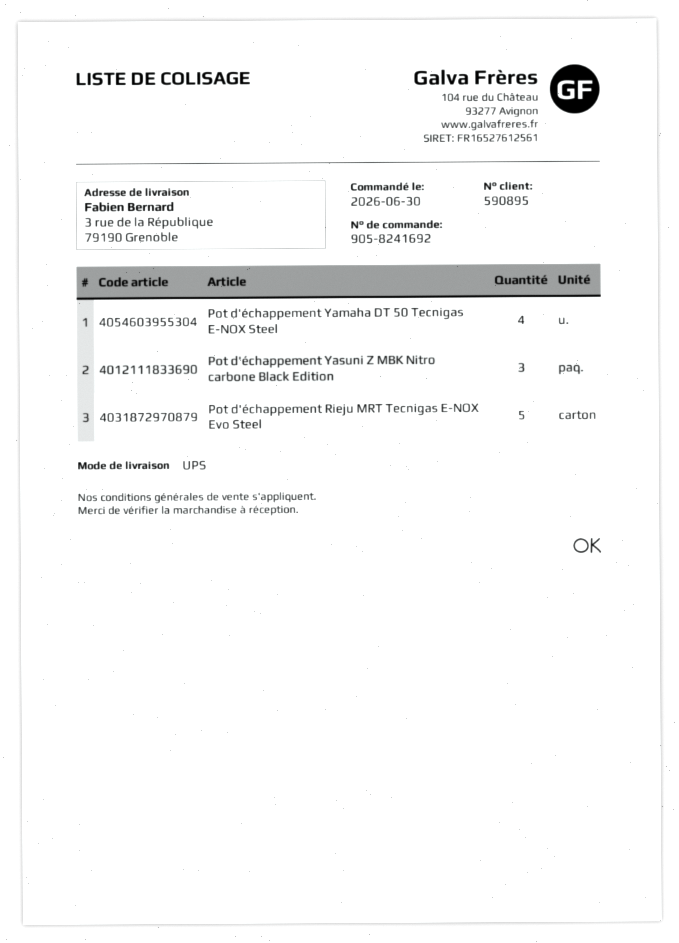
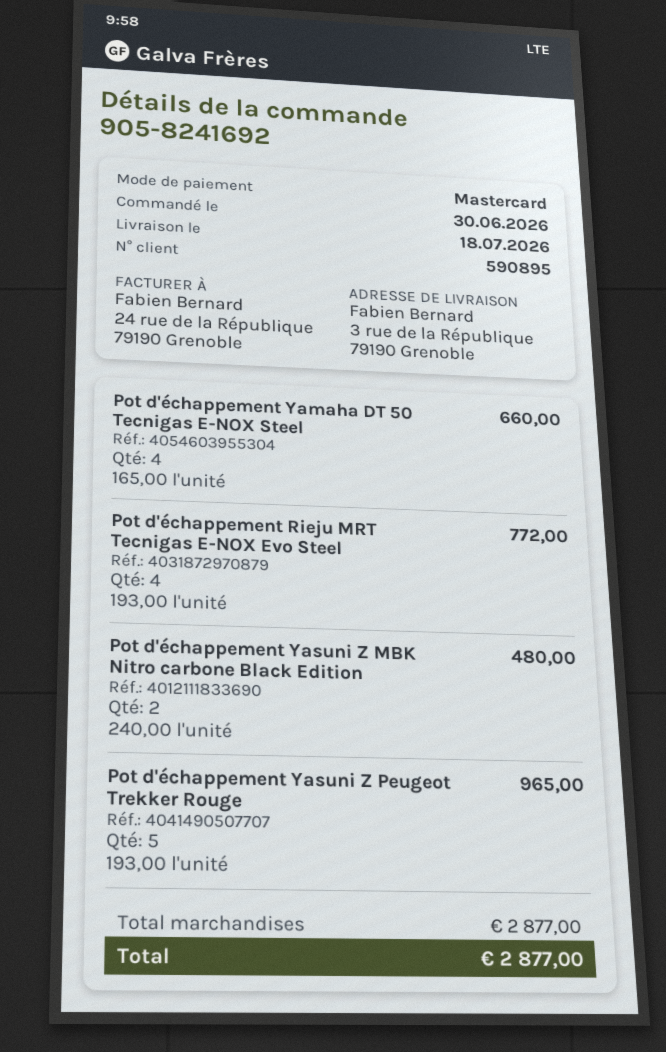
Pot d'échappement Yasuni Z MBK Nitro carbone Black Edition: 3 -> 2
Pot d'échappement Rieju MRT Tecnigas E-NOX Evo Steel: 5 -> 4
Pot d'échappement Yasuni Z Peugeot Trekker Rouge: none -> 5

